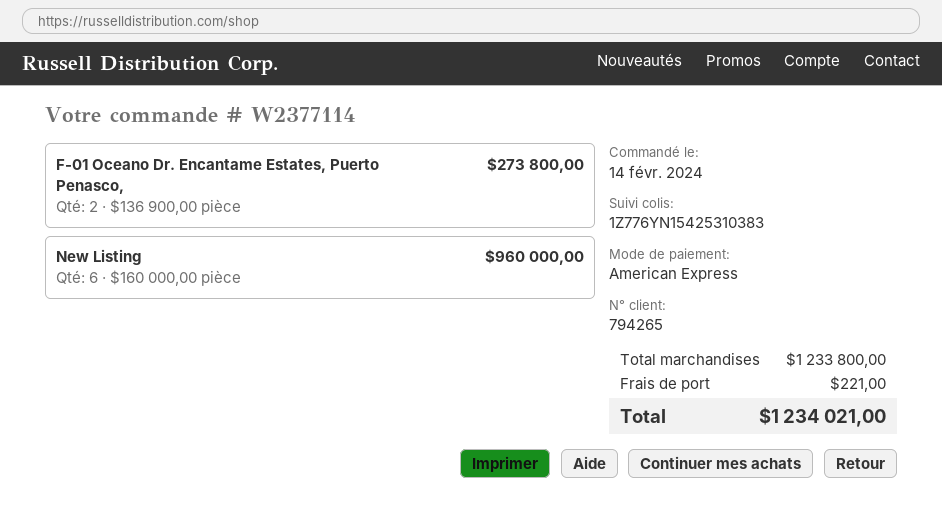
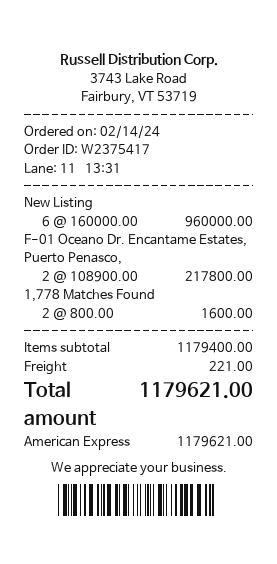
order number: W2377114 -> W2375417
F-01 Oceano Dr. Encantame Estates, Puerto Penasco,: 2 x 136900.00 = 273800.00 -> 2 x 108900.00 = 217800.00
1,778 Matches Found: none -> 2 x 800.00 = 1600.00
subtotal: 1233800.00 -> 1179400.00
total: 1234021.00 -> 1179621.00

